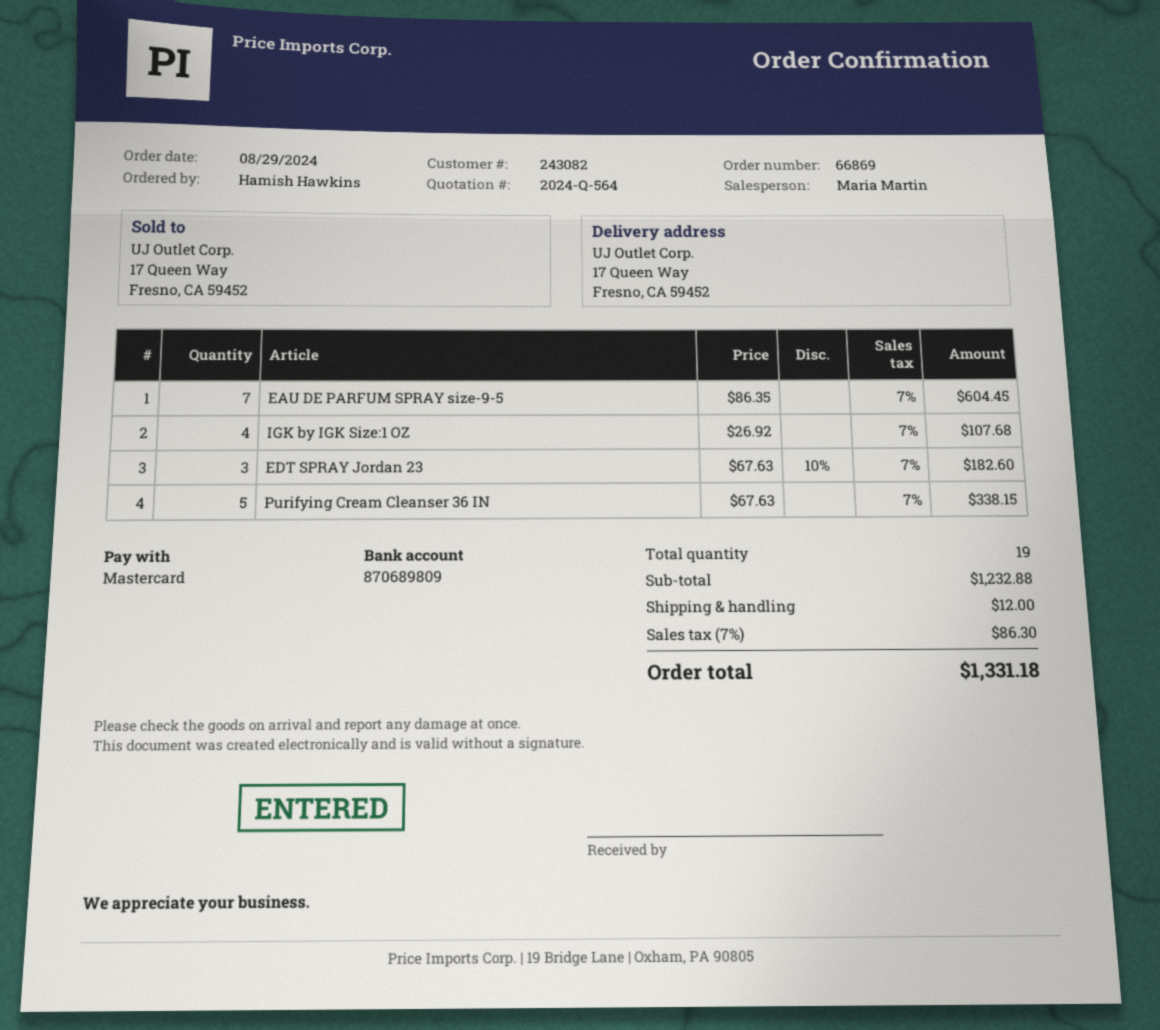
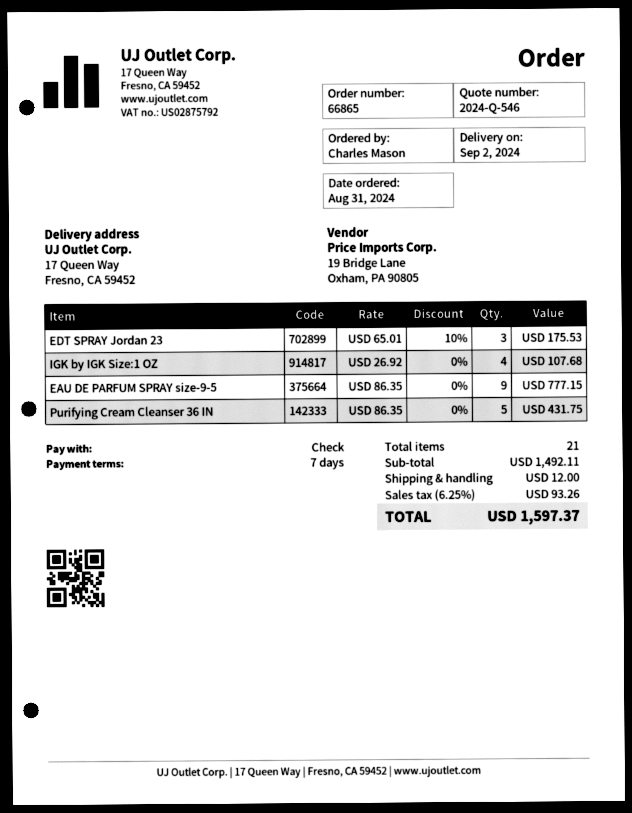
quote number: 2024-Q-564 -> 2024-Q-546
order number: 66869 -> 66865
order date: 2024-08-29 -> 2024-08-31
ordered by: Hamish Hawkins -> Charles Mason
payment method: Mastercard -> cheque
EAU DE PARFUM SPRAY size-9-5: 7 x 86.35 = 604.45 -> 9 x 86.35 = 777.15
EDT SPRAY Jordan 23: 3 x 67.63 - 10% = 182.60 -> 3 x 65.01 - 10% = 175.53
Purifying Cream Cleanser 36 IN: 5 x 67.63 = 338.15 -> 5 x 86.35 = 431.75
total quantity: 19 -> 21
subtotal: 1232.88 -> 1492.11
tax: 7% = 86.30 -> 6.25% = 93.26
total: 1331.18 -> 1597.37

